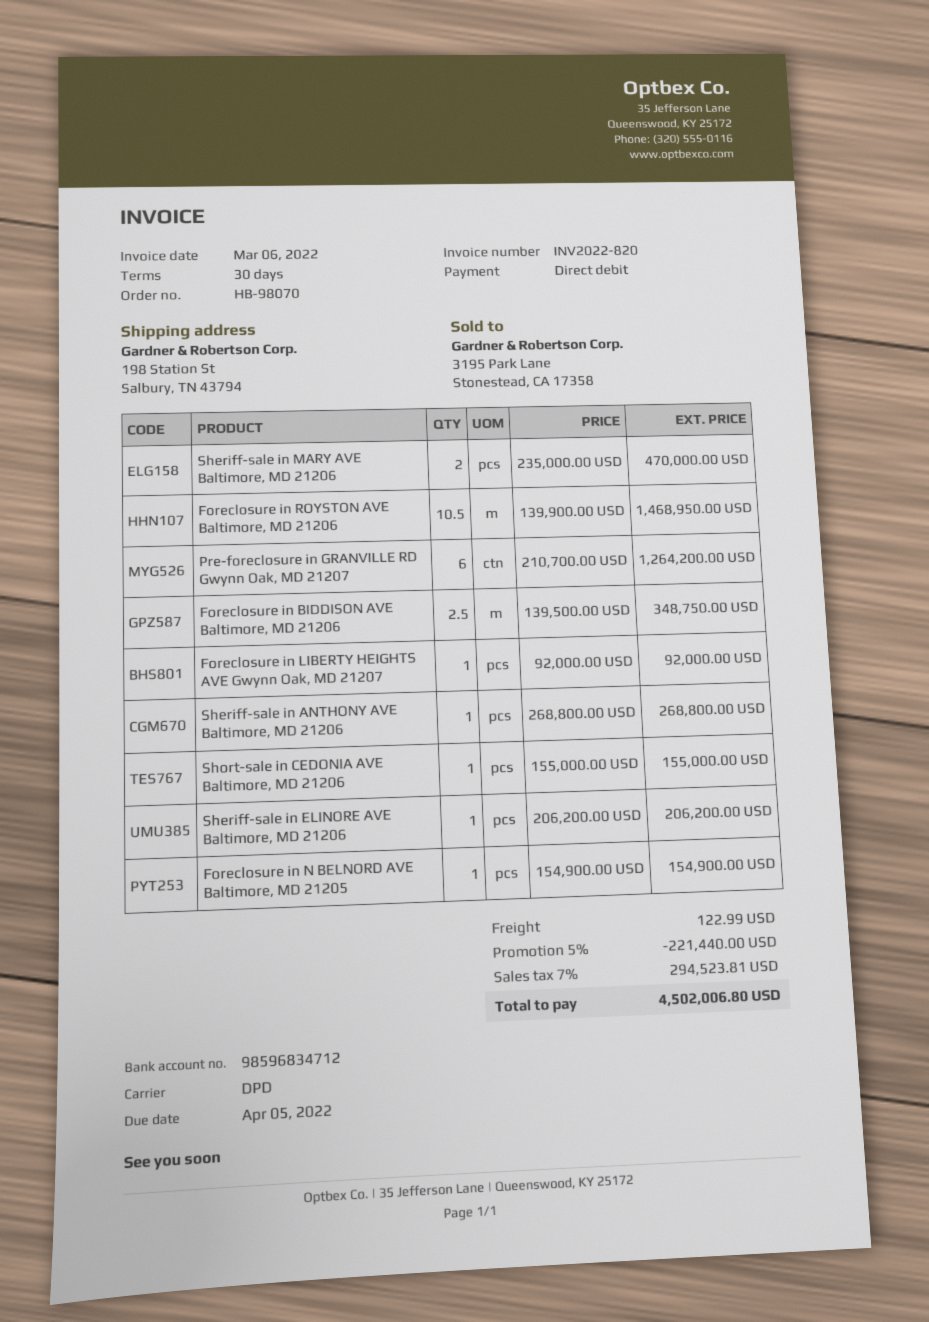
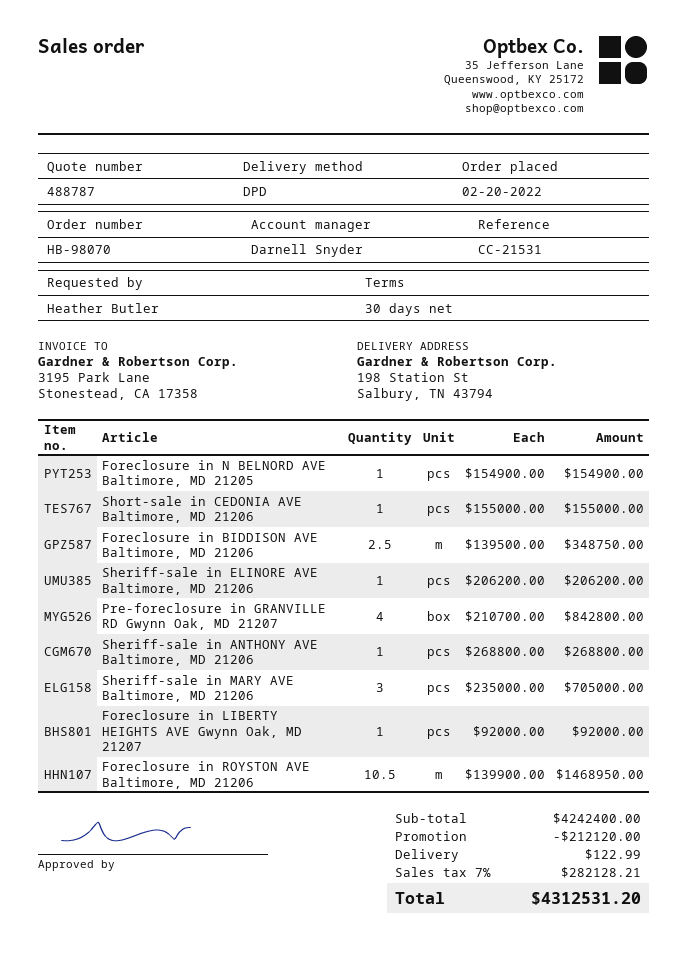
Sheriff-sale in MARY AVE Baltimore, MD 21206: 2 x 235000.00 = 470000.00 -> 3 x 235000.00 = 705000.00
Pre-foreclosure in GRANVILLE RD Gwynn Oak, MD 21207: 6 x 210700.00 = 1264200.00 -> 4 x 210700.00 = 842800.00
discount: 221440.00 -> 212120.00
tax: 7% = 294523.81 -> 7% = 282128.21
total: 4502006.80 -> 4312531.20

